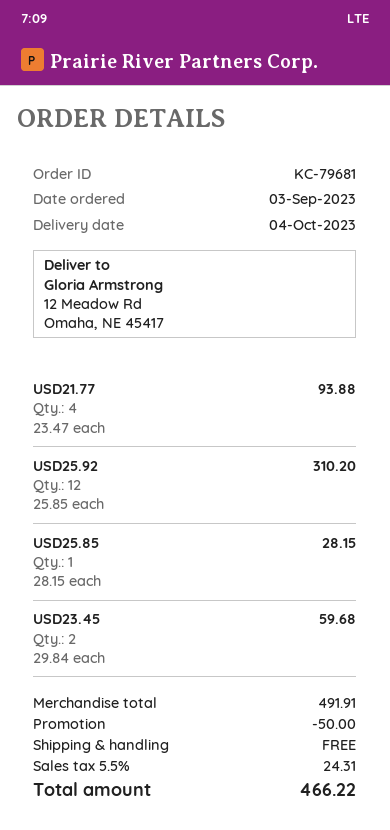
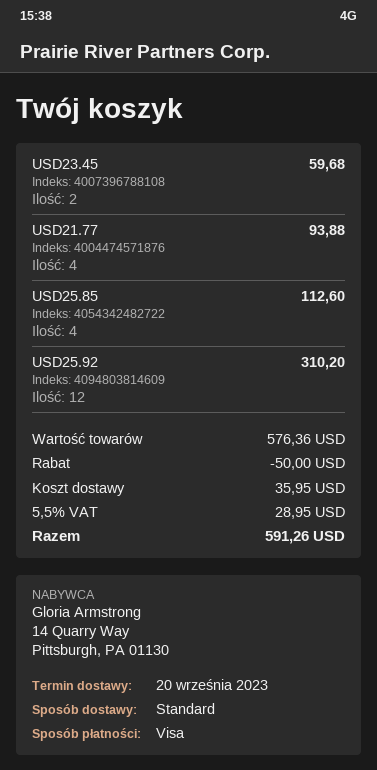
delivery date: 2023-10-04 -> 2023-09-20
USD25.85: 1 for 28.15 -> 4 for 112.60
subtotal: 491.91 -> 576.36
shipping: 0.00 -> 35.95
tax: 5.5% = 24.31 -> 5.5% = 28.95
total: 466.22 -> 591.26

